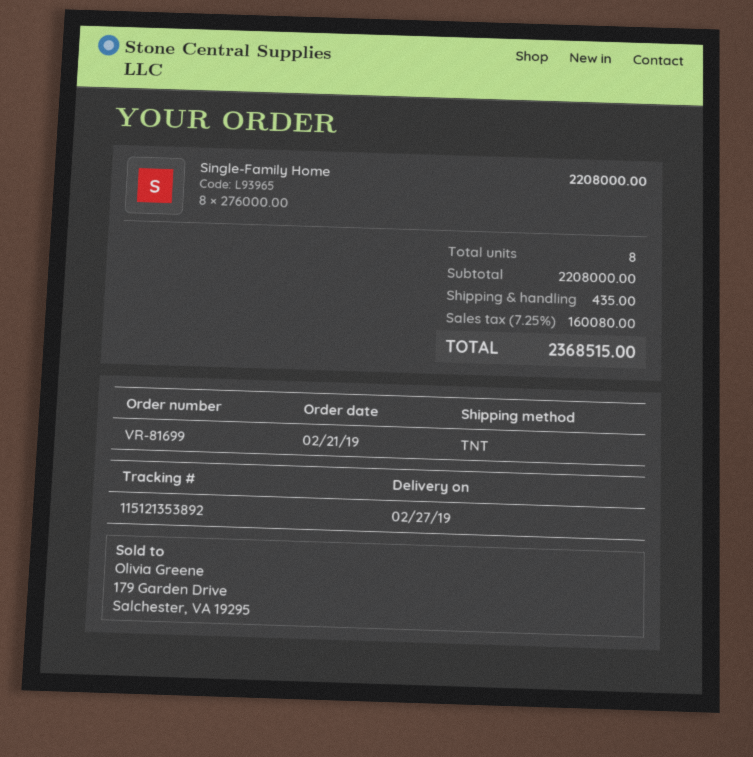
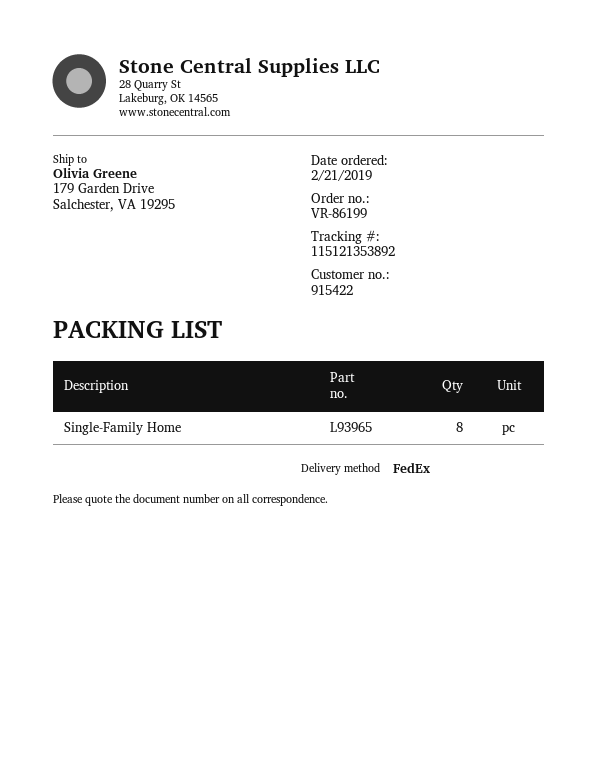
order number: VR-81699 -> VR-86199
shipping method: TNT -> FedEx

